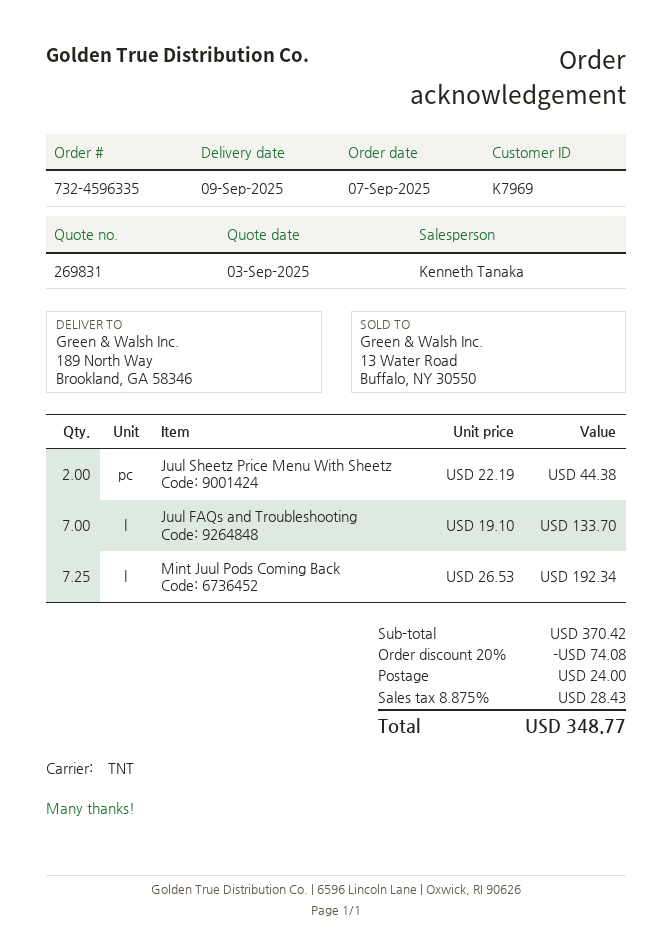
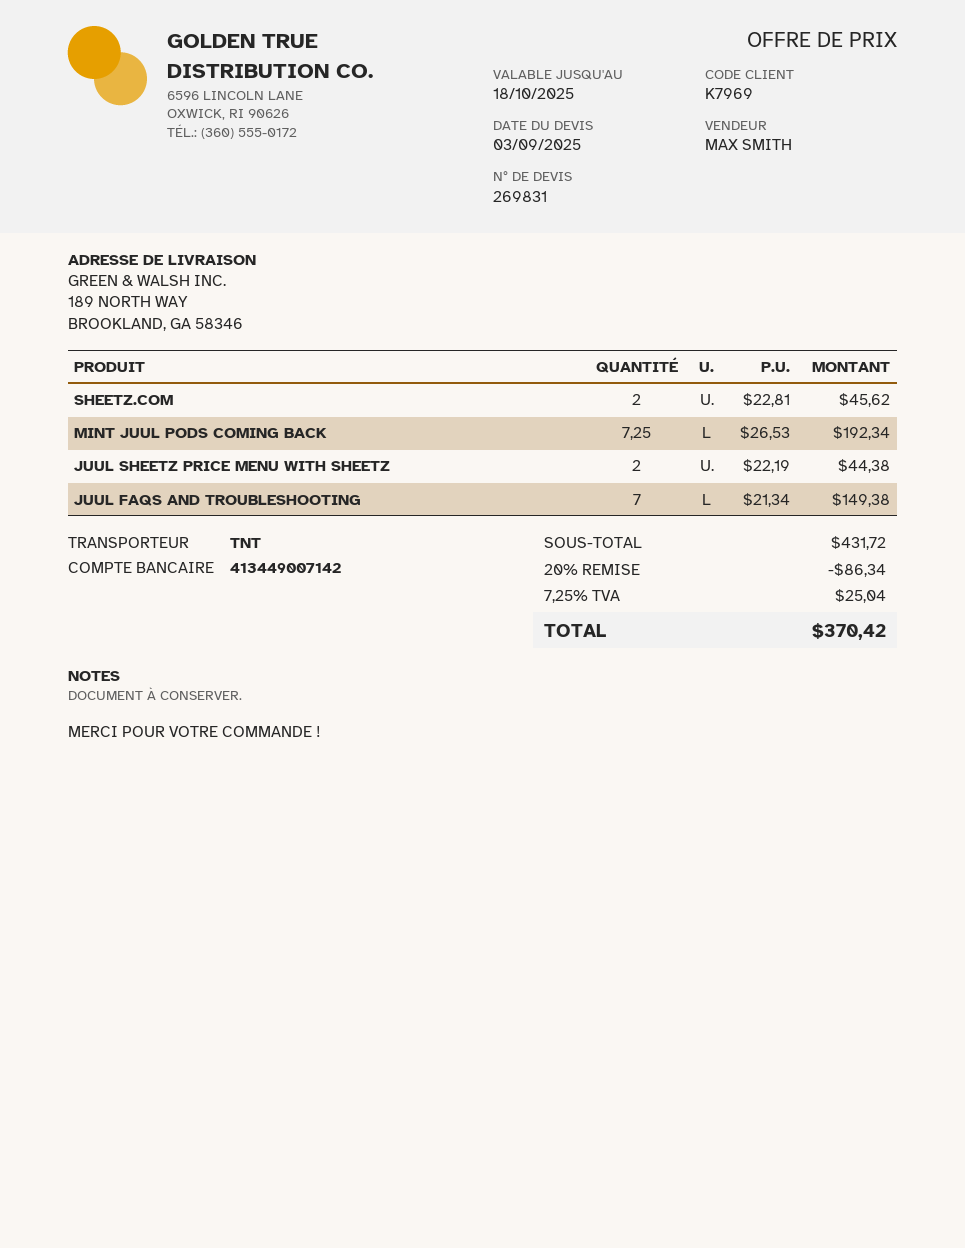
sales rep: Kenneth Tanaka -> MAX SMITH
Juul FAQs and Troubleshooting: 7 x 19.10 = 133.70 -> 7 x 21.34 = 149.38
SHEETZ.COM: none -> 2 x 22.81 = 45.62
subtotal: 370.42 -> 431.72
discount: 20% = 74.08 -> 20% = 86.34
shipping: 24.00 -> none
tax: 8.875% = 28.43 -> 7.25% = 25.04
total: 348.77 -> 370.42

